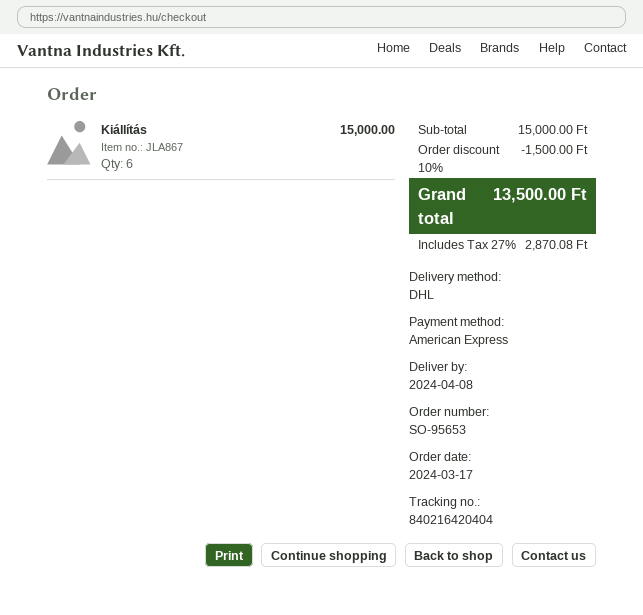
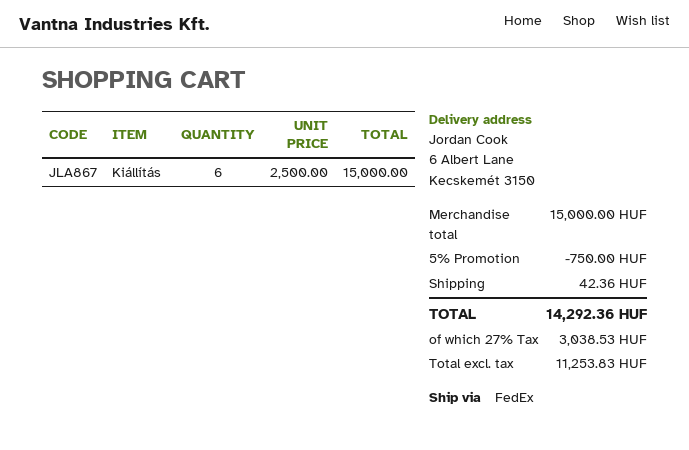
shipping method: DHL -> FedEx
discount: 10% = 1500.00 -> 5% = 750.00
shipping: none -> 42.36
tax: 27% = 2870.08 -> 27% = 3038.53
total: 13500.00 -> 14292.36

